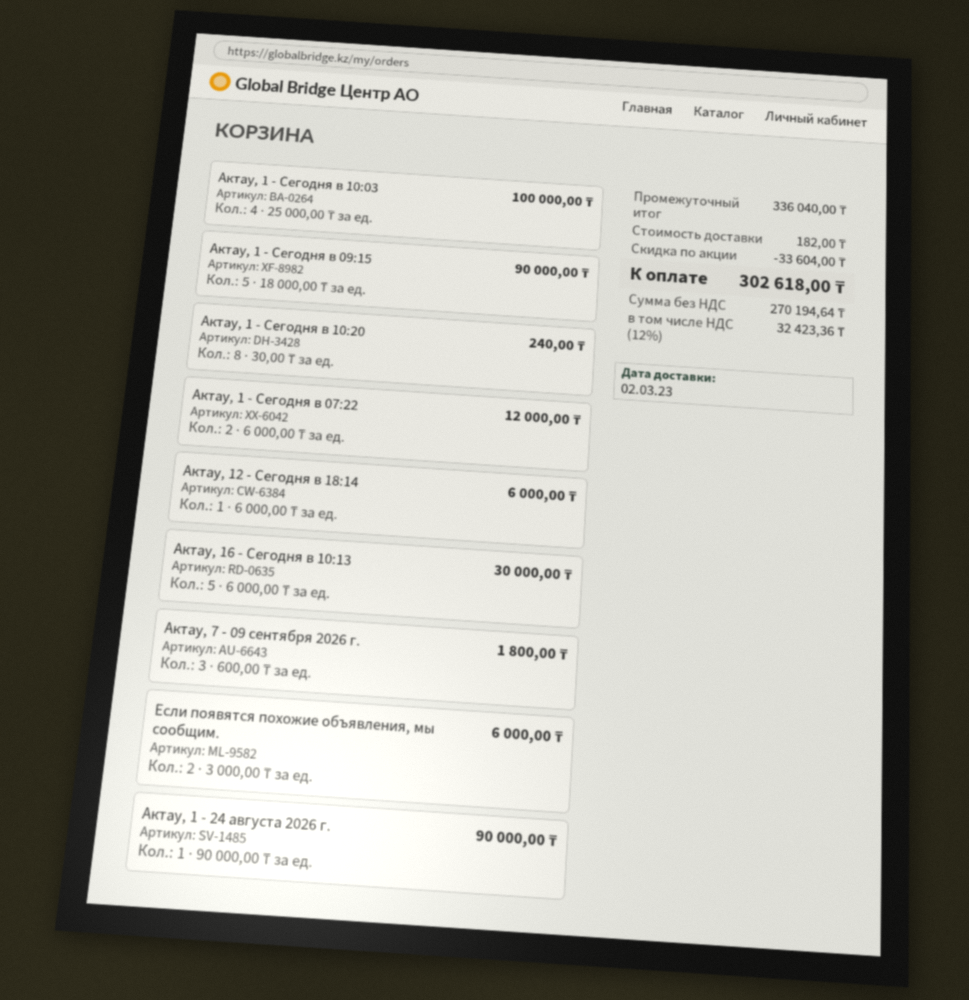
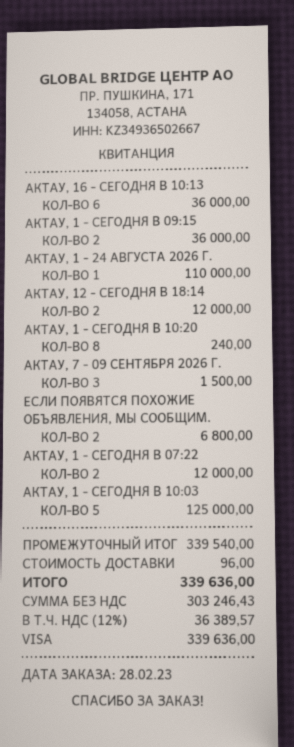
Актау, 1 - Сегодня в 10:03: 4 for 100000.00 -> 5 for 125000.00
Актау, 1 - Сегодня в 09:15: 5 for 90000.00 -> 2 for 36000.00
Актау, 12 - Сегодня в 18:14: 1 for 6000.00 -> 2 for 12000.00
Актау, 16 - Сегодня в 10:13: 5 for 30000.00 -> 6 for 36000.00
Актау, 7 - 09 сентября 2026 г.: 3 for 1800.00 -> 3 for 1500.00
Если появятся похожие объявления, мы сообщим.: 2 for 6000.00 -> 2 for 6800.00
Актау, 1 - 24 августа 2026 г.: 1 for 90000.00 -> 1 for 110000.00
subtotal: 336040.00 -> 339540.00
discount: 33604.00 -> none
shipping: 182.00 -> 96.00
net: 270194.64 -> 303246.43
tax: 12% = 32423.36 -> 12% = 36389.57
total: 302618.00 -> 339636.00

